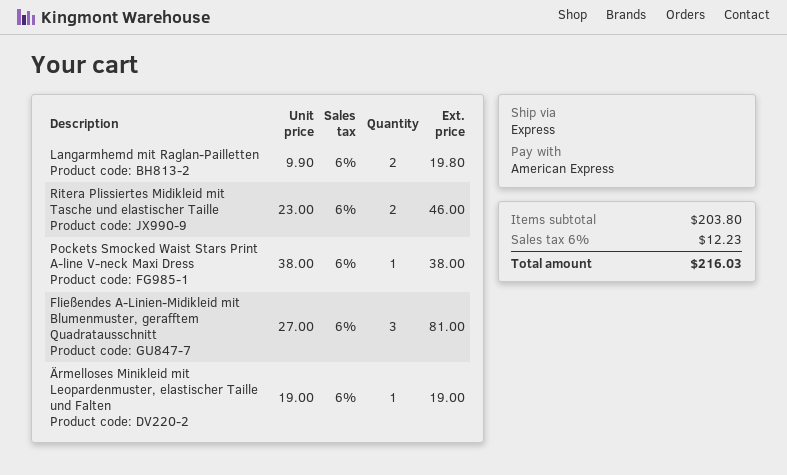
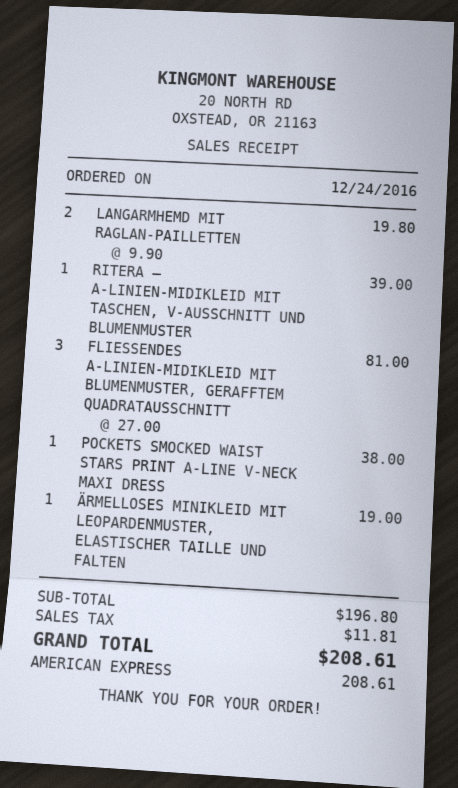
Ritera Plissiertes Midikleid mit Tasche und elastischer Taille: 2 x 23.00 = 46.00 -> none
RITERA – A-LINIEN-MIDIKLEID MIT TASCHEN, V-AUSSCHNITT UND BLUMENMUSTER: none -> 1 x 39.00 = 39.00
subtotal: 203.80 -> 196.80
tax: 12.23 -> 11.81
total: 216.03 -> 208.61

